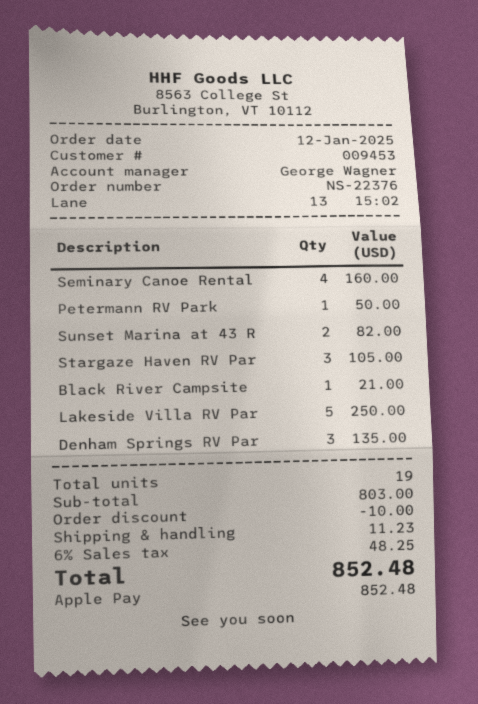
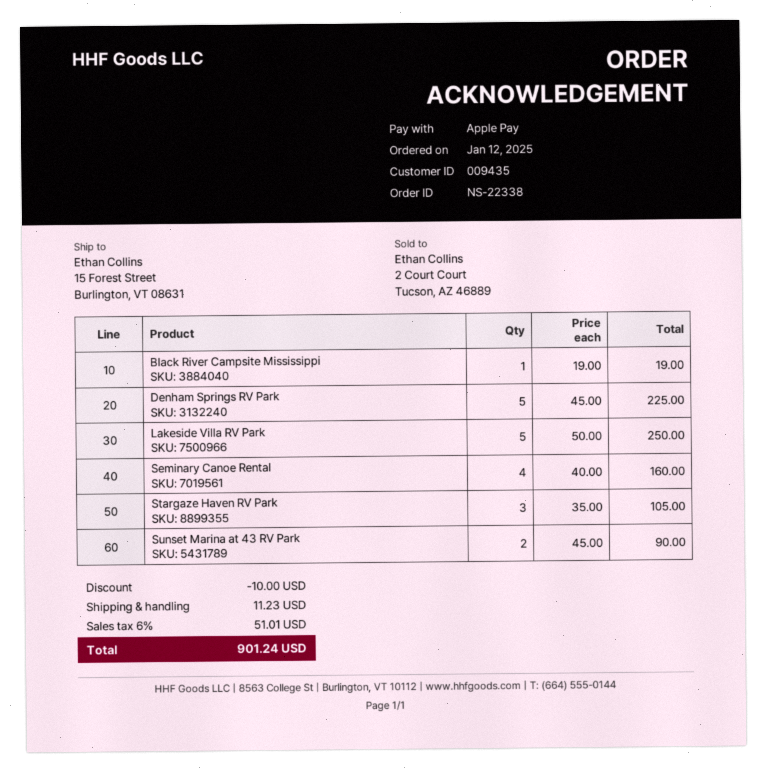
order number: NS-22376 -> NS-22338
customer number: 009453 -> 009435
Petermann RV Park: 1 for 50.00 -> none
Sunset Marina at 43 R: 2 for 82.00 -> 2 for 90.00
Black River Campsite: 1 for 21.00 -> 1 for 19.00
Denham Springs RV Par: 3 for 135.00 -> 5 for 225.00
tax: 6% = 48.25 -> 6% = 51.01
total: 852.48 -> 901.24

